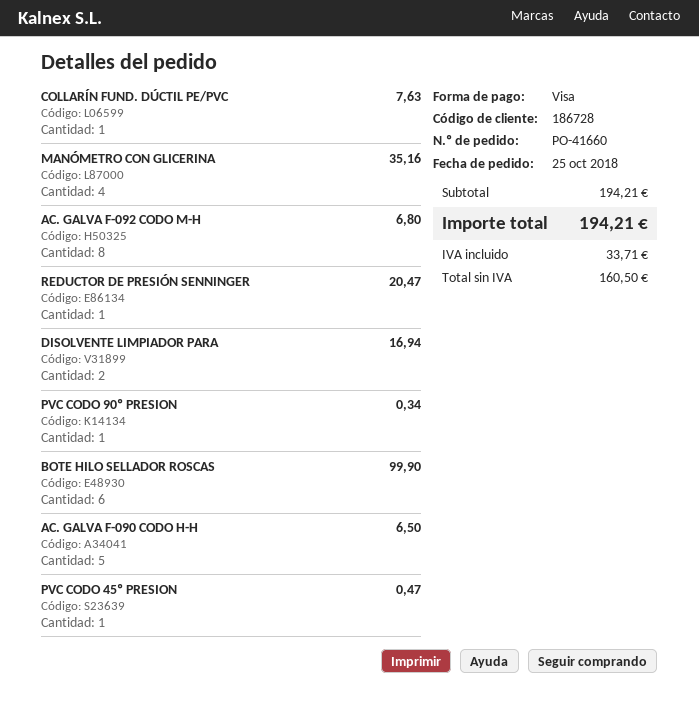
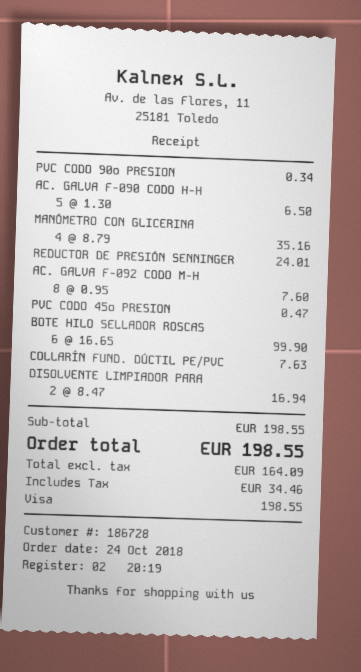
order date: 2018-10-25 -> 2018-10-24
AC. GALVA F-092 CODO M-H: 8 for 6.80 -> 8 for 7.60
REDUCTOR DE PRESIÓN SENNINGER: 1 for 20.47 -> 1 for 24.01
subtotal: 194.21 -> 198.55
net: 160.50 -> 164.09
tax: 33.71 -> 34.46
total: 194.21 -> 198.55

